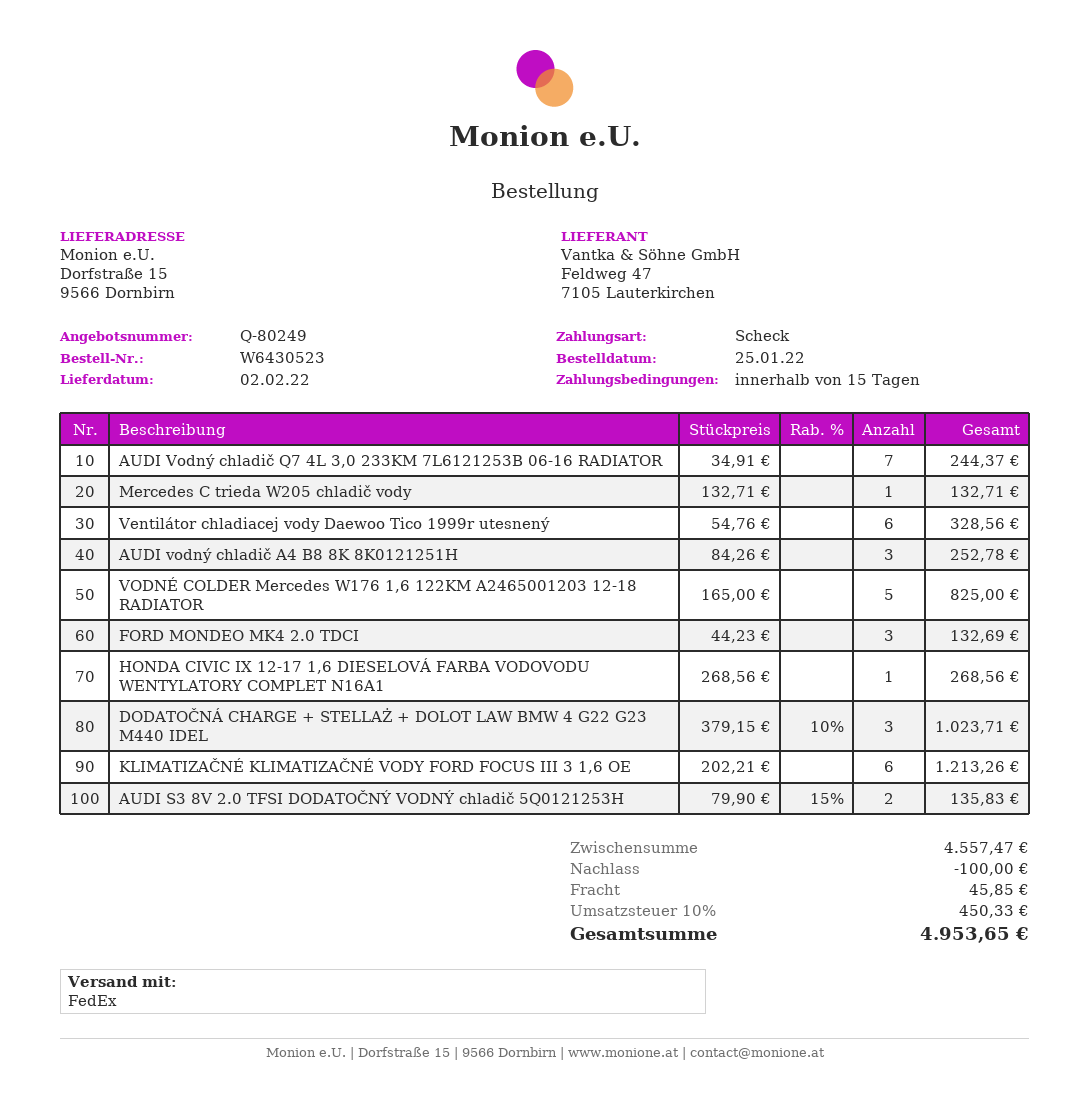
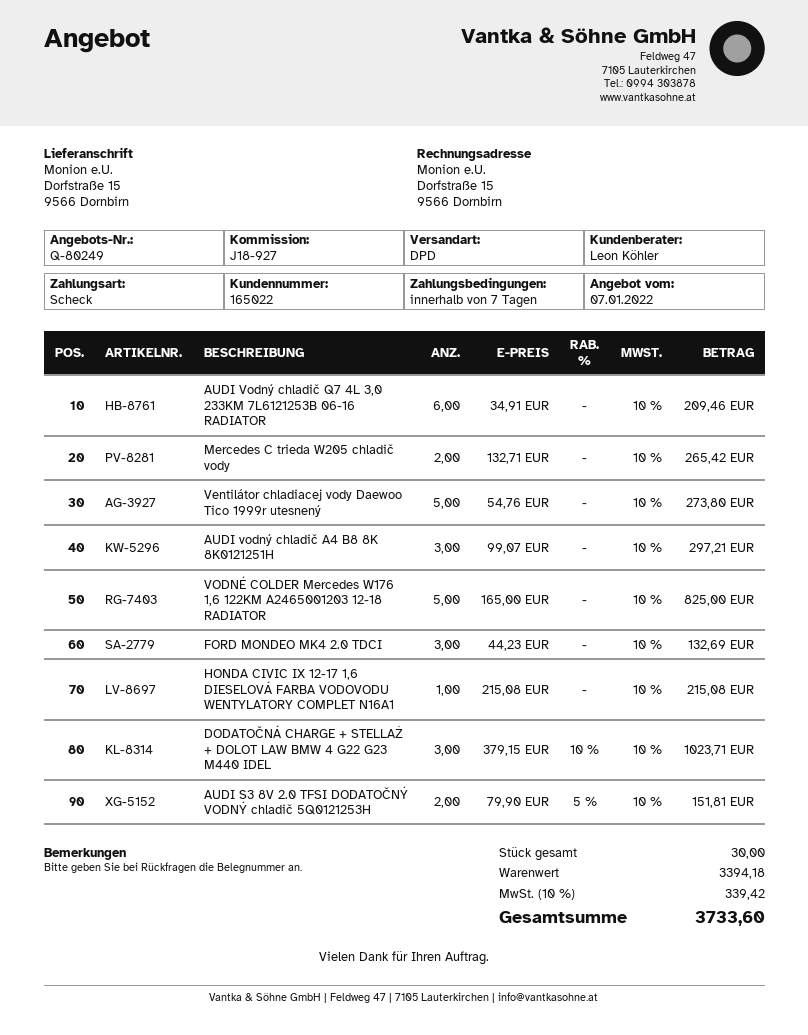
payment terms: 15 days -> 7 days
shipping method: FedEx -> DPD
AUDI Vodný chladič Q7 4L 3,0 233KM 7L6121253B 06-16 RADIATOR: 7 x 34.91 = 244.37 -> 6 x 34.91 = 209.46
Mercedes C trieda W205 chladič vody: 1 x 132.71 = 132.71 -> 2 x 132.71 = 265.42
Ventilátor chladiacej vody Daewoo Tico 1999r utesnený: 6 x 54.76 = 328.56 -> 5 x 54.76 = 273.80
AUDI vodný chladič A4 B8 8K 8K0121251H: 3 x 84.26 = 252.78 -> 3 x 99.07 = 297.21
HONDA CIVIC IX 12-17 1,6 DIESELOVÁ FARBA VODOVODU WENTYLATORY COMPLET N16A1: 1 x 268.56 = 268.56 -> 1 x 215.08 = 215.08
KLIMATIZAČNÉ KLIMATIZAČNÉ VODY FORD FOCUS III 3 1,6 OE: 6 x 202.21 = 1213.26 -> none
AUDI S3 8V 2.0 TFSI DODATOČNÝ VODNÝ chladič 5Q0121253H: 2 x 79.90 - 15% = 135.83 -> 2 x 79.90 - 5% = 151.81
subtotal: 4557.47 -> 3394.18
discount: 100.00 -> none
shipping: 45.85 -> none
tax: 10% = 450.33 -> 10% = 339.42
total: 4953.65 -> 3733.60

